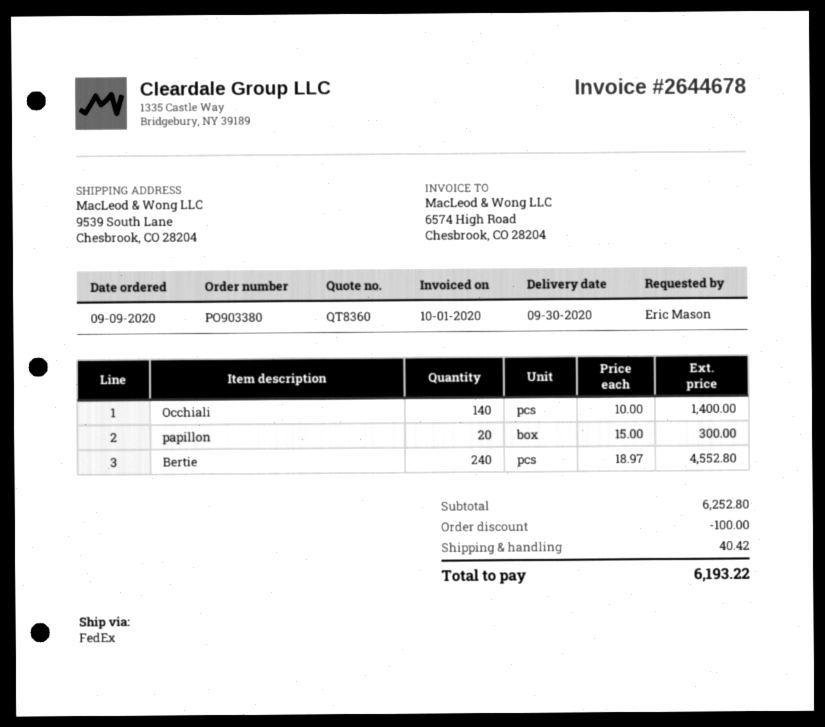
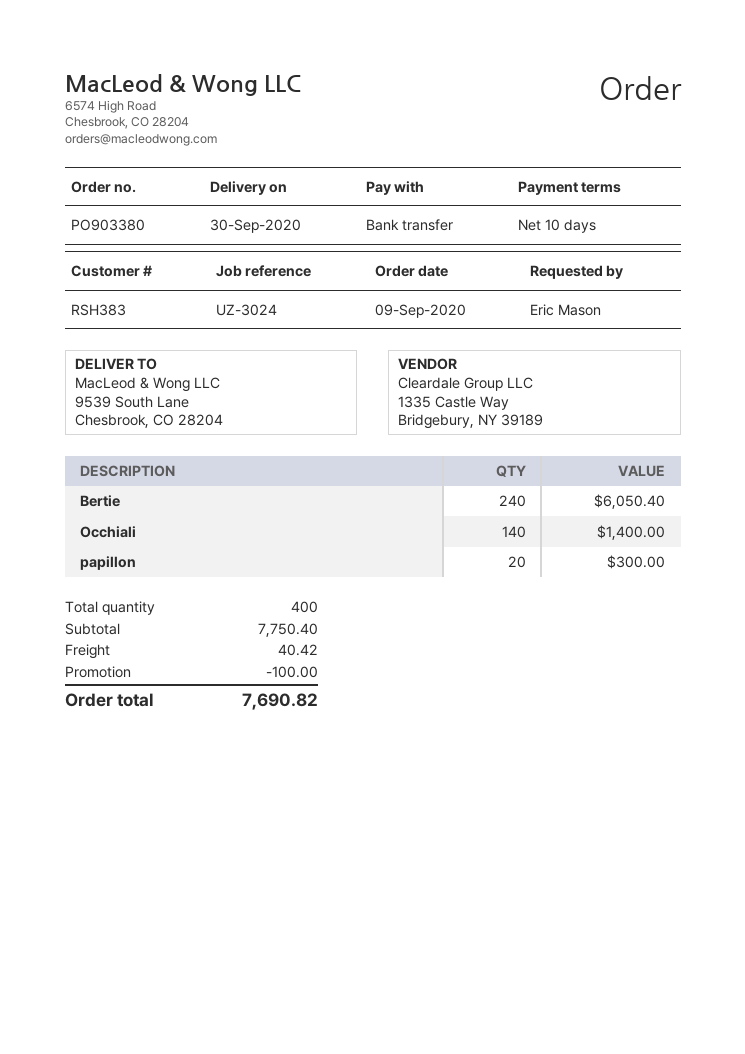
Bertie: 240 for 4552.80 -> 240 for 6050.40
subtotal: 6252.80 -> 7750.40
total: 6193.22 -> 7690.82

